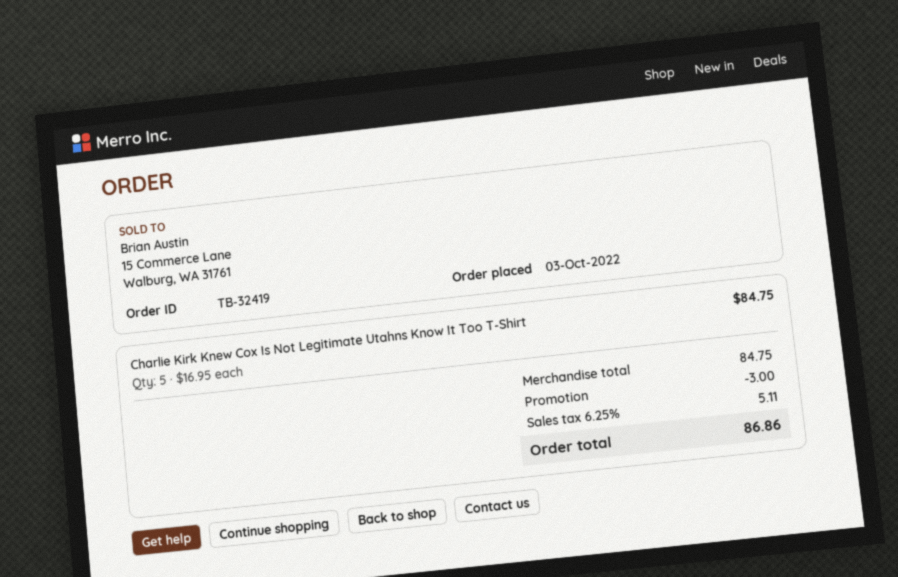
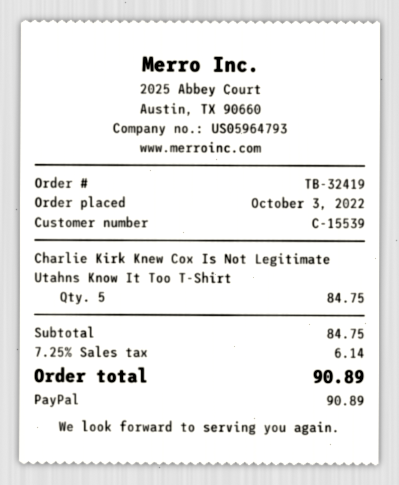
discount: 3.00 -> none
tax: 6.25% = 5.11 -> 7.25% = 6.14
total: 86.86 -> 90.89

